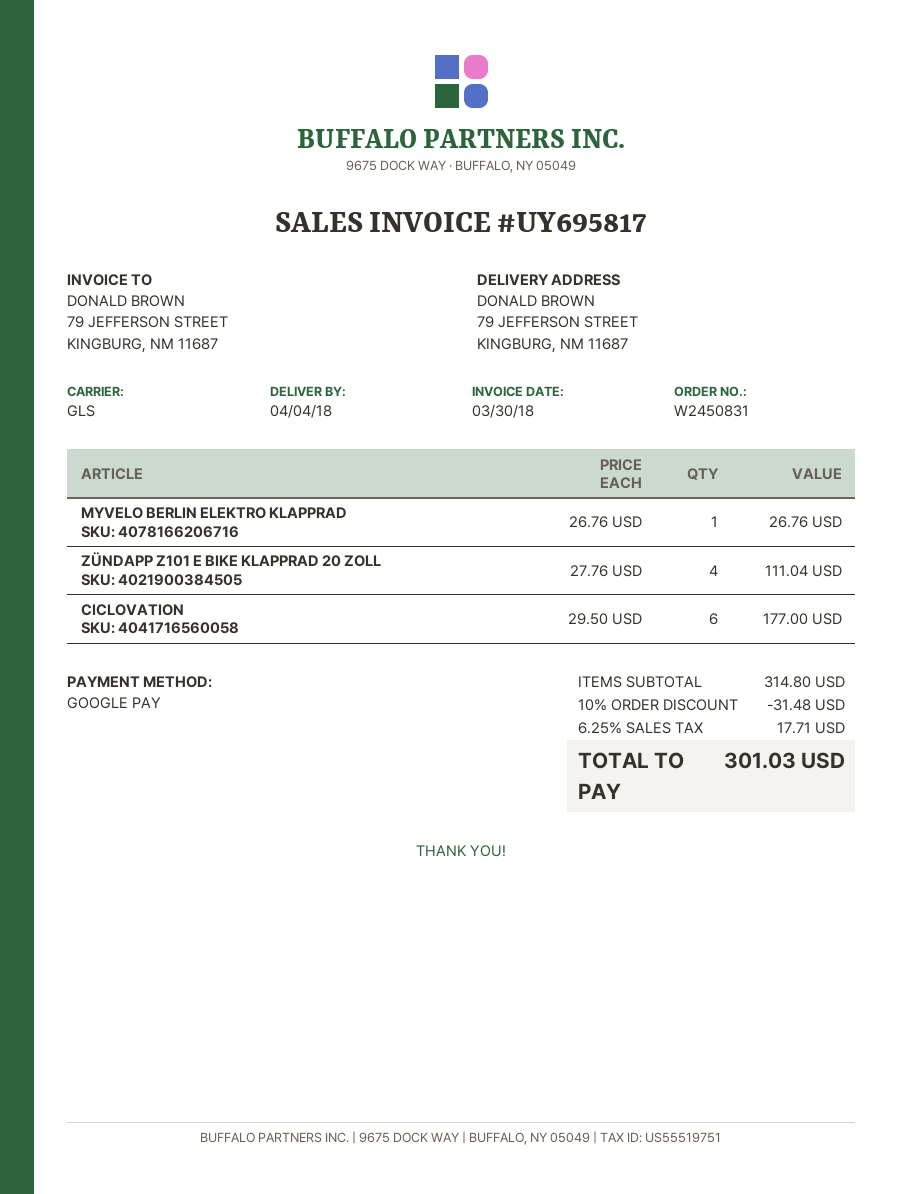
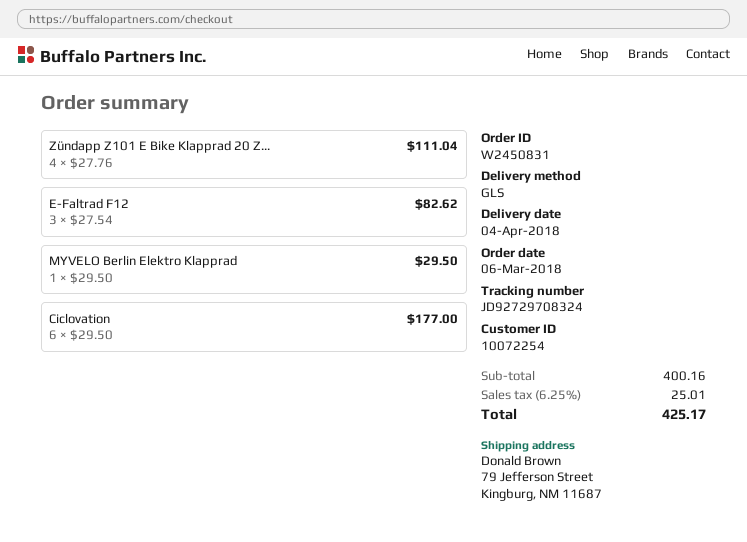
MYVELO BERLIN ELEKTRO KLAPPRAD: 1 x 26.76 = 26.76 -> 1 x 29.50 = 29.50
E-Faltrad F12: none -> 3 x 27.54 = 82.62
subtotal: 314.80 -> 400.16
discount: 10% = 31.48 -> none
tax: 6.25% = 17.71 -> 6.25% = 25.01
total: 301.03 -> 425.17

